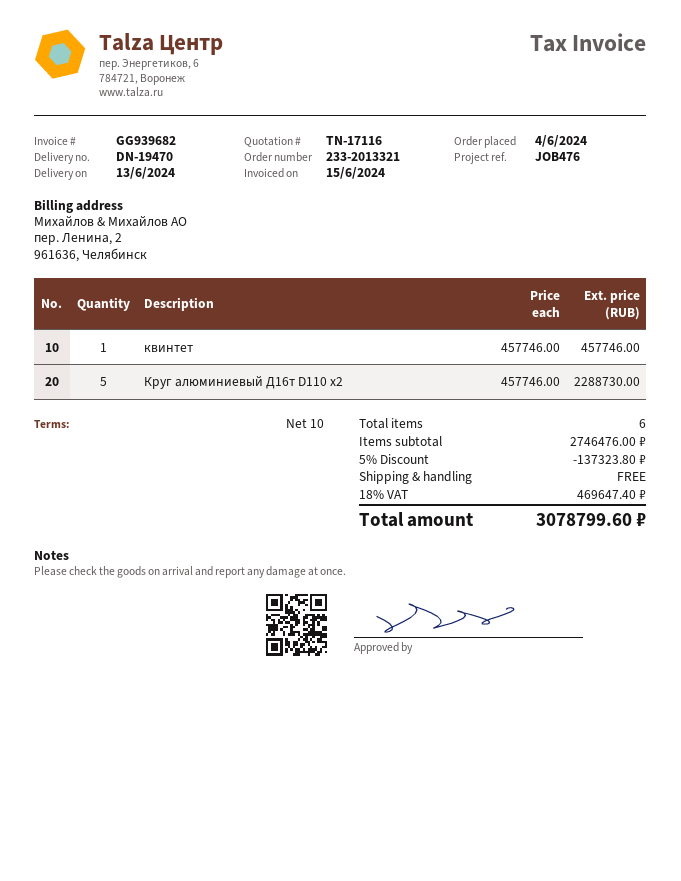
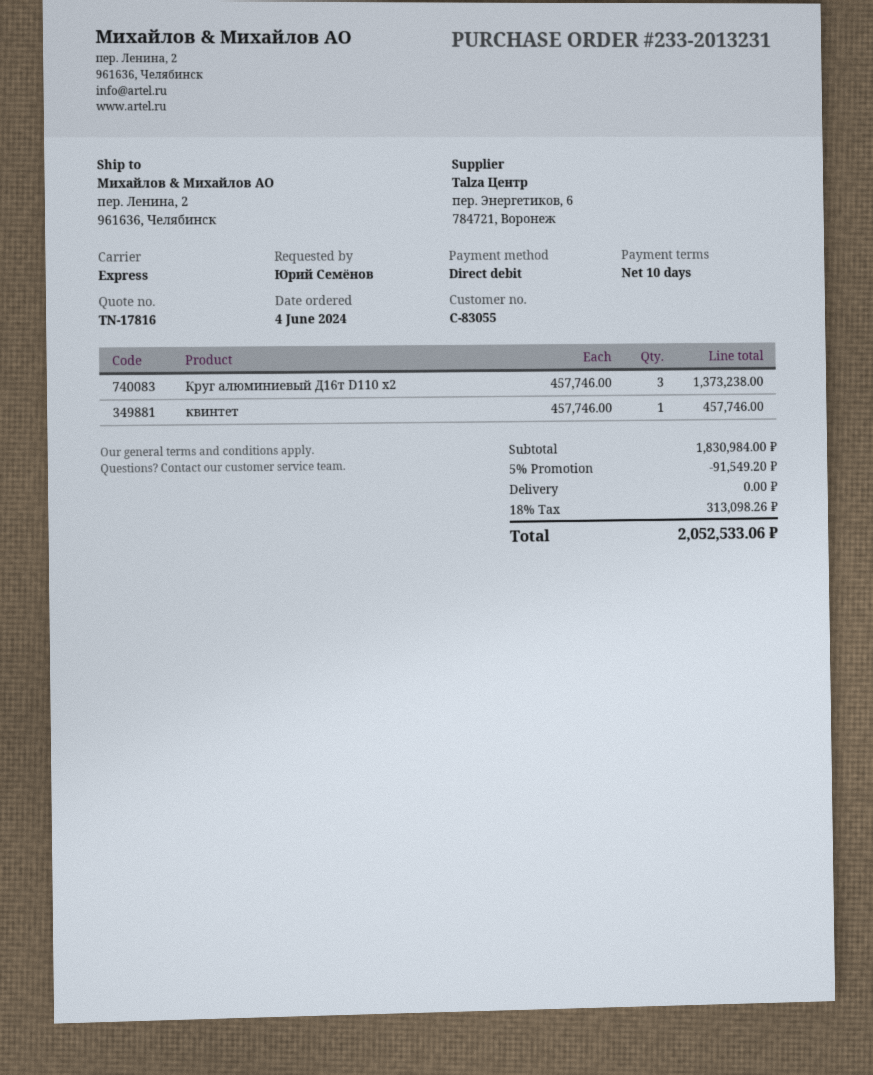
quote number: TN-17116 -> TN-17816
order number: 233-2013321 -> 233-2013231
Круг алюминиевый Д16т D110 х2: 5 x 457746.00 = 2288730.00 -> 3 x 457746.00 = 1373238.00
subtotal: 2746476.00 -> 1830984.00
discount: 5% = 137323.80 -> 5% = 91549.20
tax: 18% = 469647.40 -> 18% = 313098.26
total: 3078799.60 -> 2052533.06

